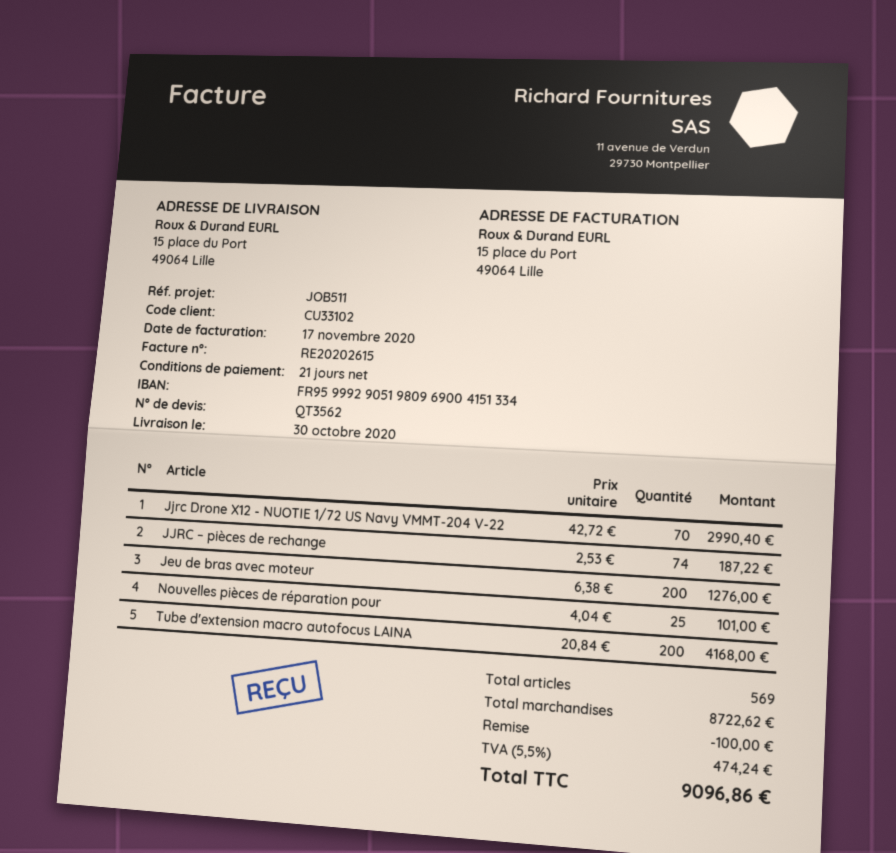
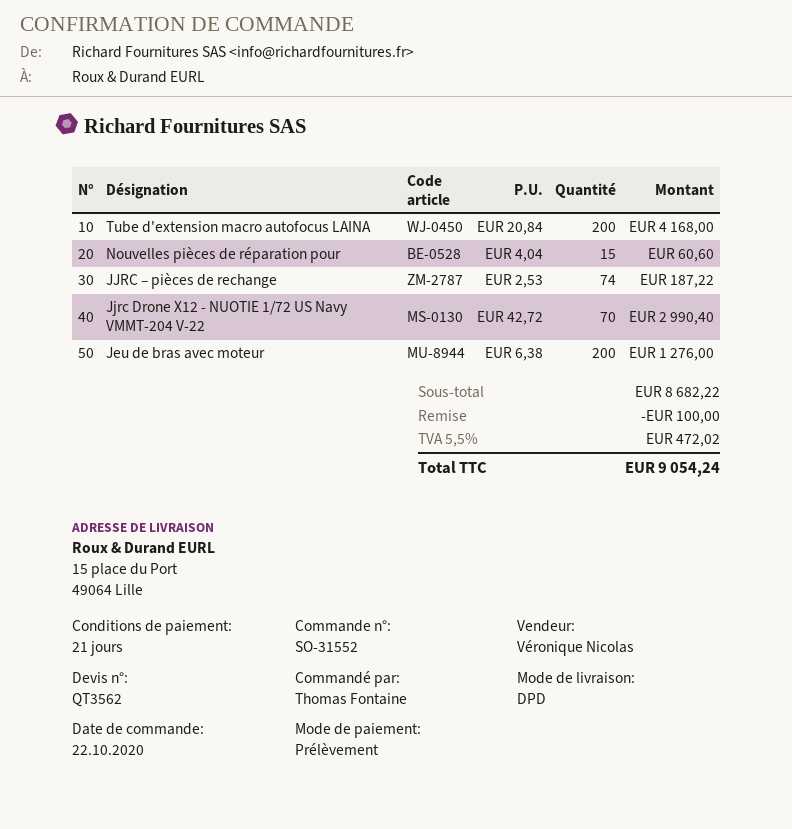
Nouvelles pièces de réparation pour: 25 x 4.04 = 101.00 -> 15 x 4.04 = 60.60
subtotal: 8722.62 -> 8682.22
tax: 5.5% = 474.24 -> 5.5% = 472.02
total: 9096.86 -> 9054.24

